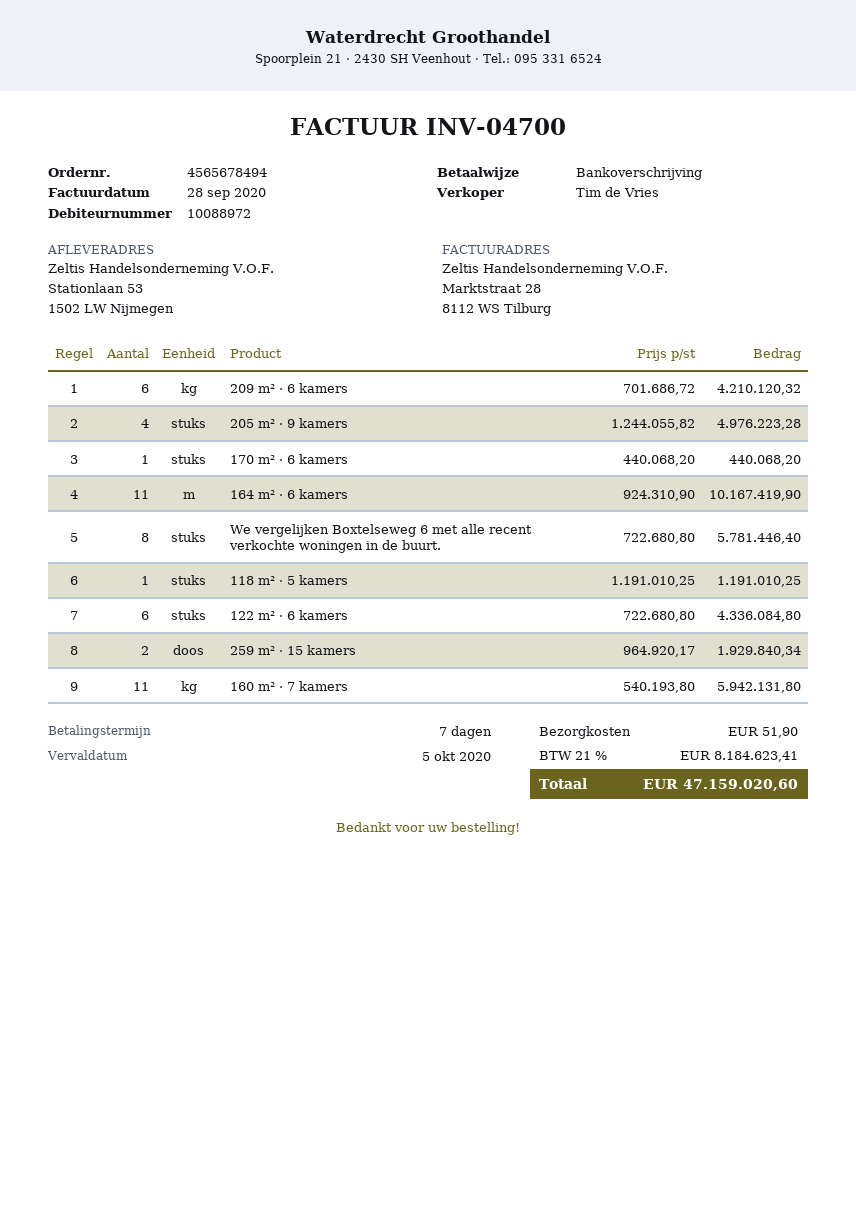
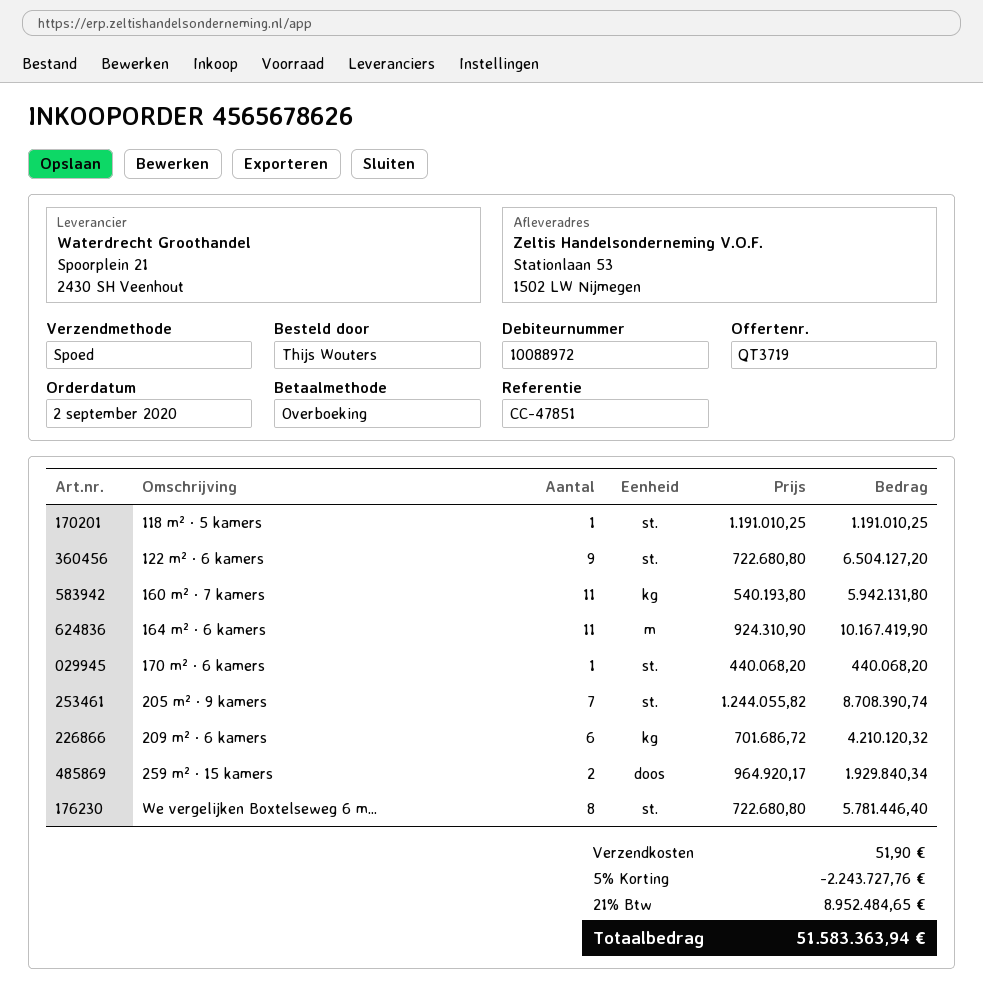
order number: 4565678494 -> 4565678626
205 m² · 9 kamers: 4 x 1244055.82 = 4976223.28 -> 7 x 1244055.82 = 8708390.74
122 m² · 6 kamers: 6 x 722680.80 = 4336084.80 -> 9 x 722680.80 = 6504127.20
discount: none -> 5% = 2243727.76
tax: 21% = 8184623.41 -> 21% = 8952484.65
total: 47159020.60 -> 51583363.94

